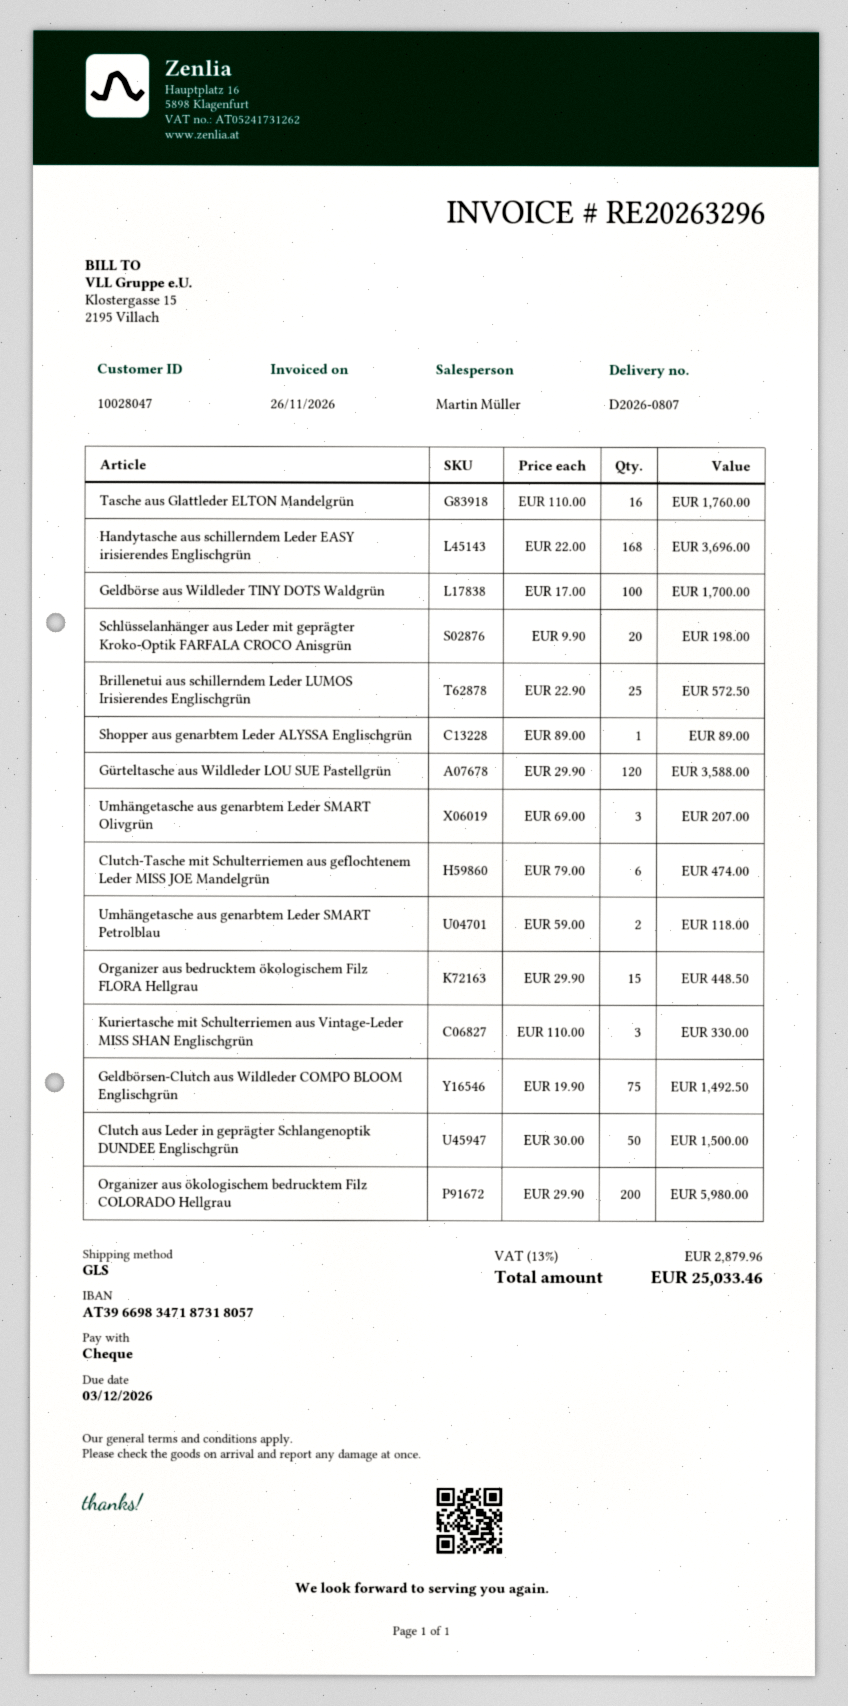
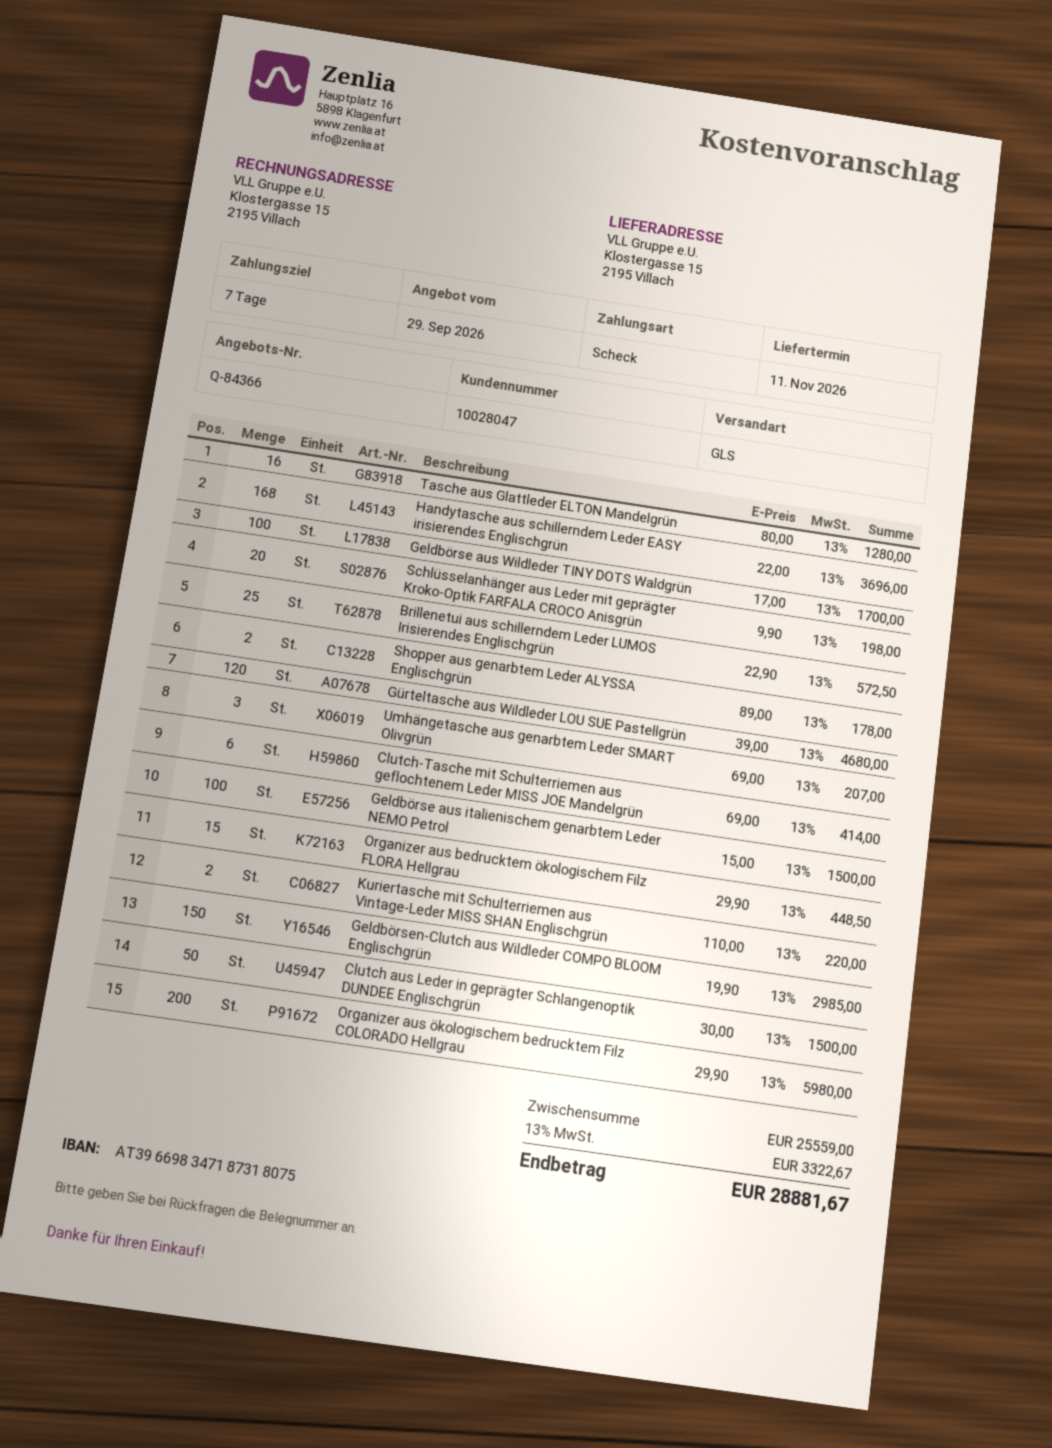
bank account: AT396698347187318057 -> AT396698347187318075
Tasche aus Glattleder ELTON Mandelgrün: 16 x 110.00 = 1760.00 -> 16 x 80.00 = 1280.00
Shopper aus genarbtem Leder ALYSSA Englischgrün: 1 x 89.00 = 89.00 -> 2 x 89.00 = 178.00
Gürteltasche aus Wildleder LOU SUE Pastellgrün: 120 x 29.90 = 3588.00 -> 120 x 39.00 = 4680.00
Clutch-Tasche mit Schulterriemen aus geflochtenem Leder MISS JOE Mandelgrün: 6 x 79.00 = 474.00 -> 6 x 69.00 = 414.00
Umhängetasche aus genarbtem Leder SMART Petrolblau: 2 x 59.00 = 118.00 -> none
Kuriertasche mit Schulterriemen aus Vintage-Leder MISS SHAN Englischgrün: 3 x 110.00 = 330.00 -> 2 x 110.00 = 220.00
Geldbörsen-Clutch aus Wildleder COMPO BLOOM Englischgrün: 75 x 19.90 = 1492.50 -> 150 x 19.90 = 2985.00
Geldbörse aus italienischem genarbtem Leder NEMO Petrol: none -> 100 x 15.00 = 1500.00
tax: 13% = 2879.96 -> 13% = 3322.67
total: 25033.46 -> 28881.67

